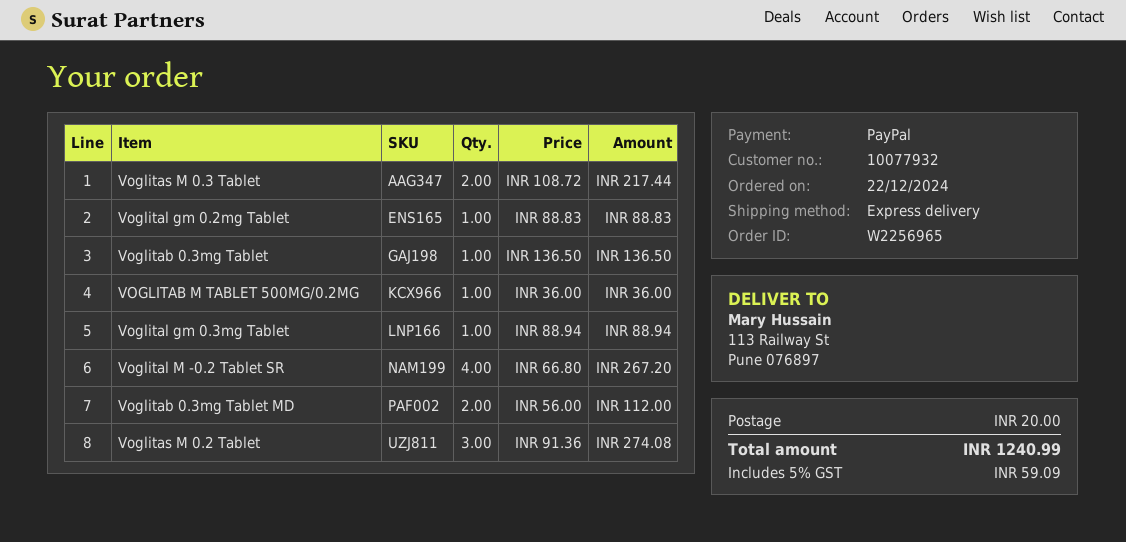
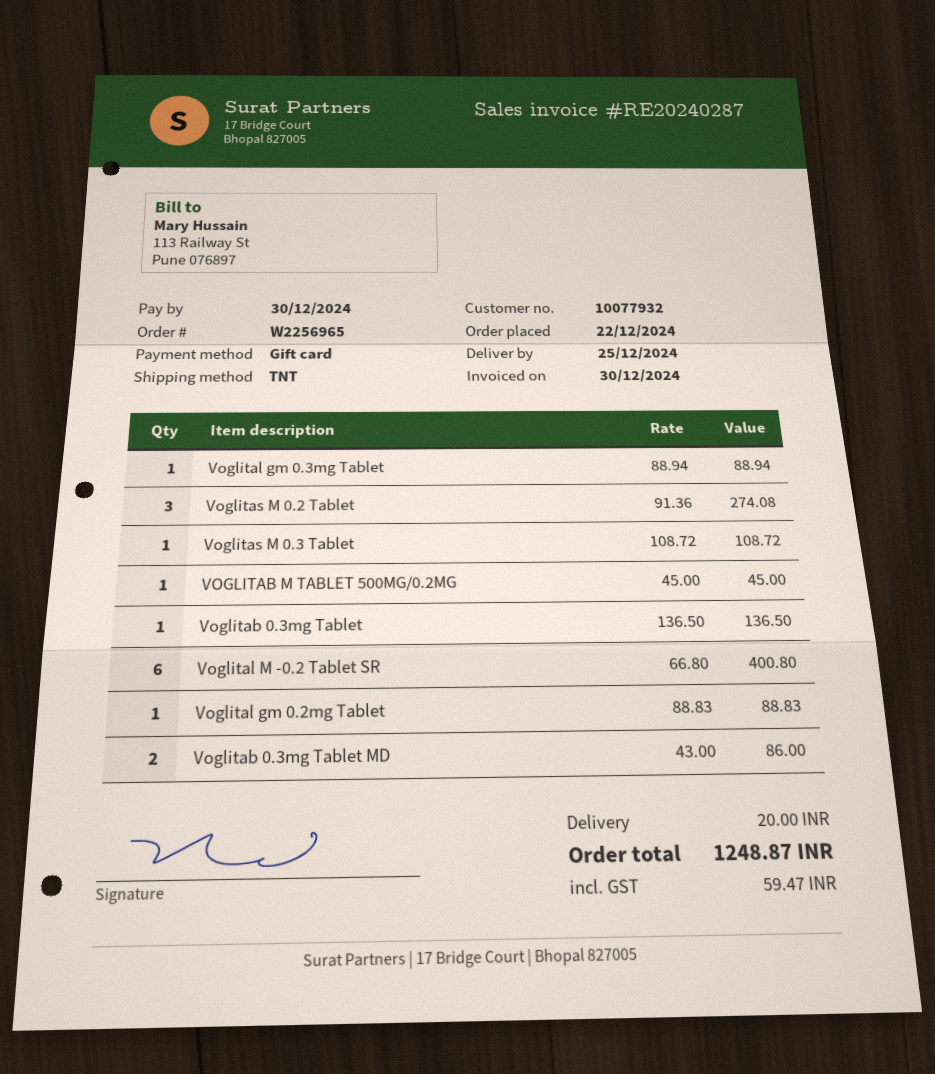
payment method: PayPal -> gift card
shipping method: express -> TNT
Voglitas M 0.3 Tablet: 2 x 108.72 = 217.44 -> 1 x 108.72 = 108.72
VOGLITAB M TABLET 500MG/0.2MG: 1 x 36.00 = 36.00 -> 1 x 45.00 = 45.00
Voglital M -0.2 Tablet SR: 4 x 66.80 = 267.20 -> 6 x 66.80 = 400.80
Voglitab 0.3mg Tablet MD: 2 x 56.00 = 112.00 -> 2 x 43.00 = 86.00
tax: 59.09 -> 59.47
total: 1240.99 -> 1248.87

